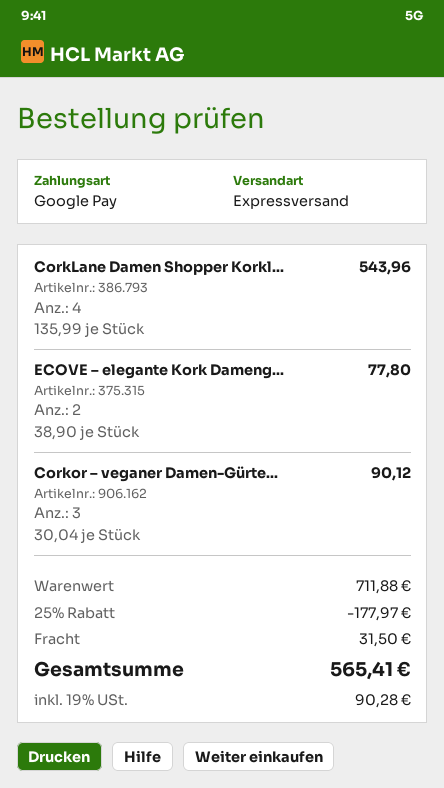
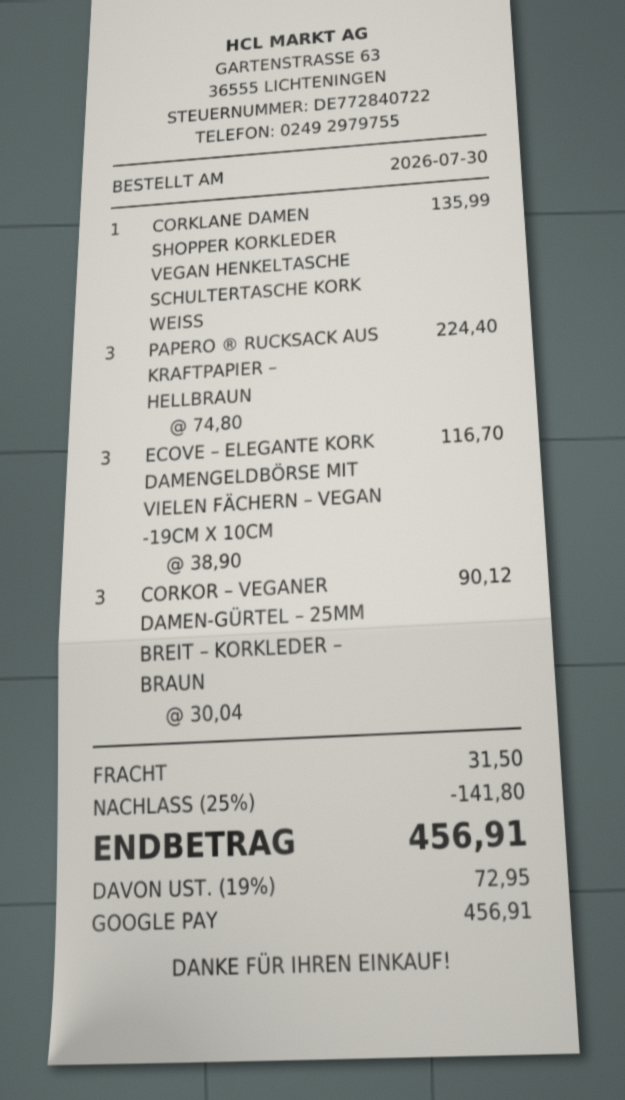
CorkLane Damen Shopper Korkl...: 4 x 135.99 = 543.96 -> 1 x 135.99 = 135.99
ECOVE – elegante Kork Dameng...: 2 x 38.90 = 77.80 -> 3 x 38.90 = 116.70
PAPERO ® RUCKSACK AUS KRAFTPAPIER – HELLBRAUN: none -> 3 x 74.80 = 224.40
discount: 25% = 177.97 -> 25% = 141.80
tax: 19% = 90.28 -> 19% = 72.95
total: 565.41 -> 456.91

